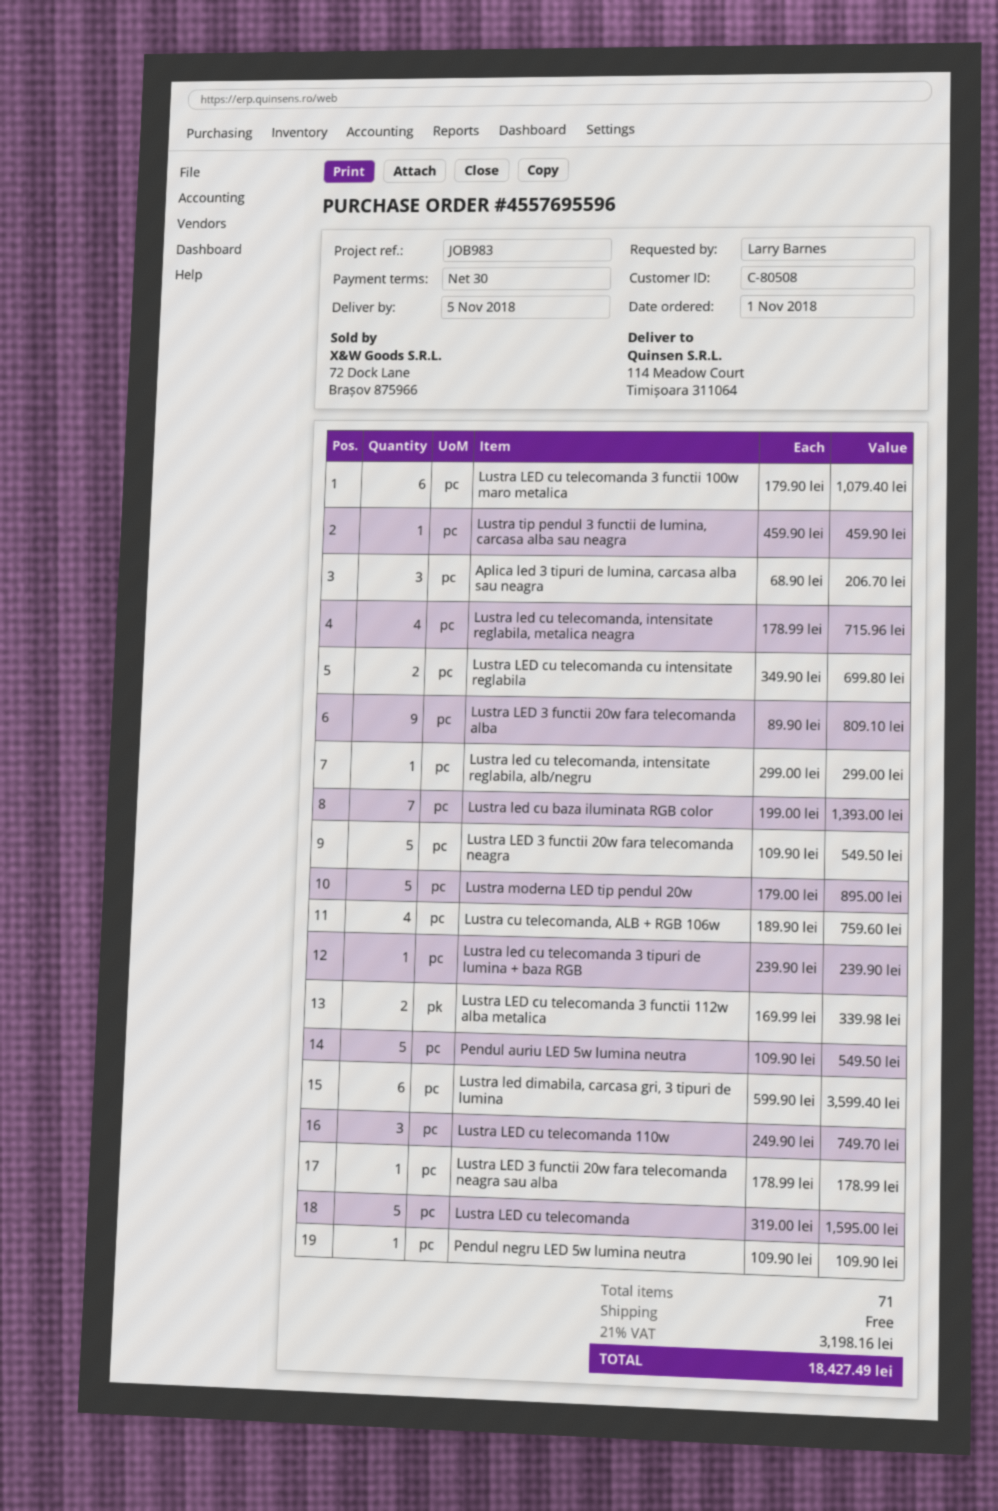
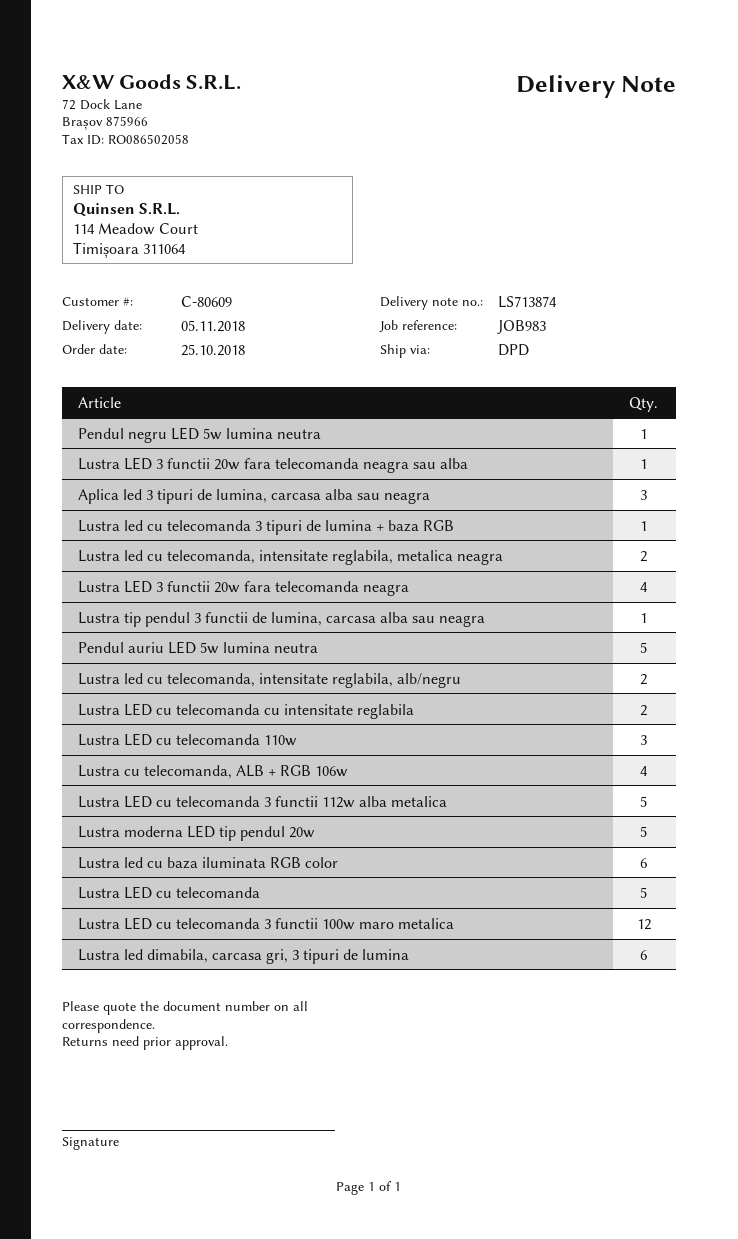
order date: 2018-11-01 -> 2018-10-25
customer number: C-80508 -> C-80609
Lustra LED cu telecomanda 3 functii 100w maro metalica: 6 -> 12
Lustra led cu telecomanda, intensitate reglabila, metalica neagra: 4 -> 2
Lustra LED 3 functii 20w fara telecomanda alba: 9 -> none
Lustra led cu telecomanda, intensitate reglabila, alb/negru: 1 -> 2
Lustra led cu baza iluminata RGB color: 7 -> 6
Lustra LED 3 functii 20w fara telecomanda neagra: 5 -> 4
Lustra LED cu telecomanda 3 functii 112w alba metalica: 2 -> 5

